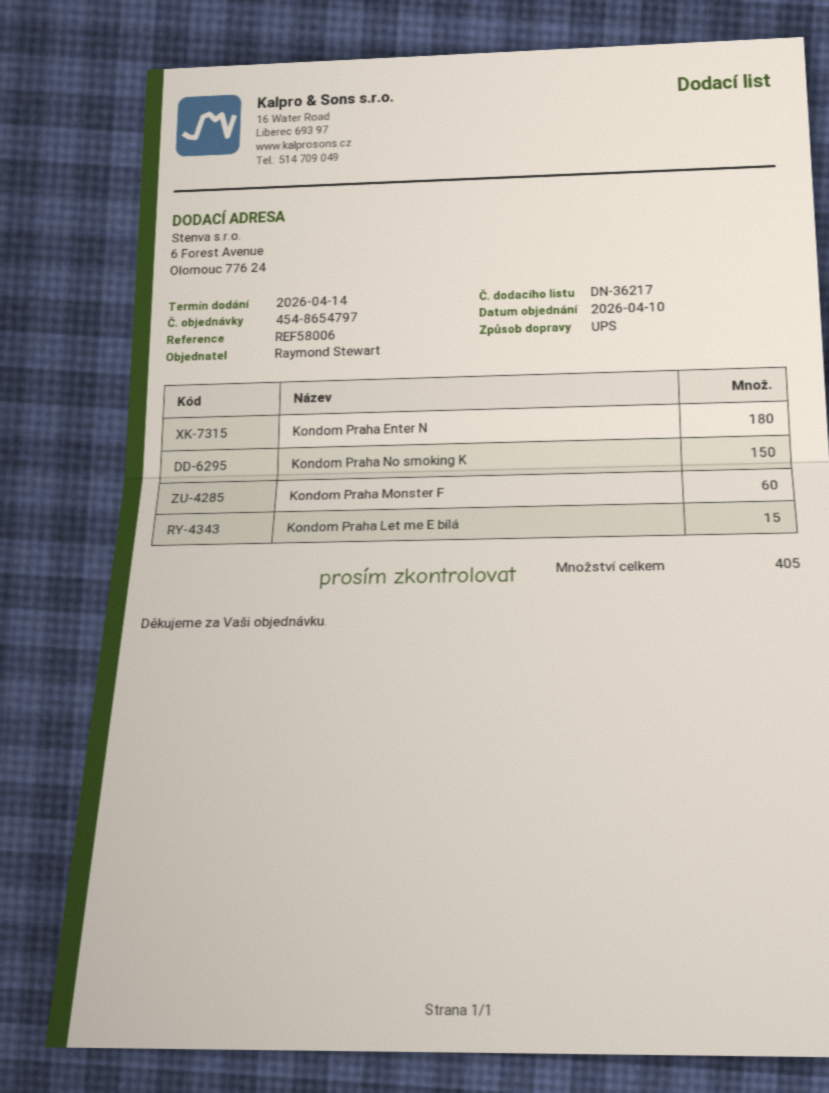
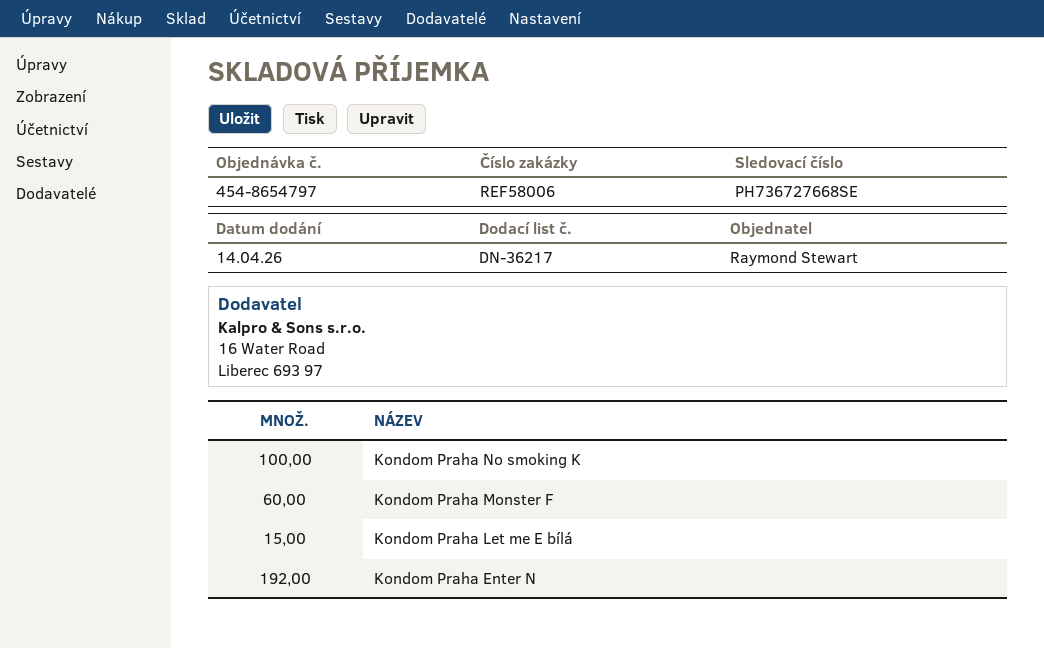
Kondom Praha Enter N: 180 -> 192
Kondom Praha No smoking K: 150 -> 100

